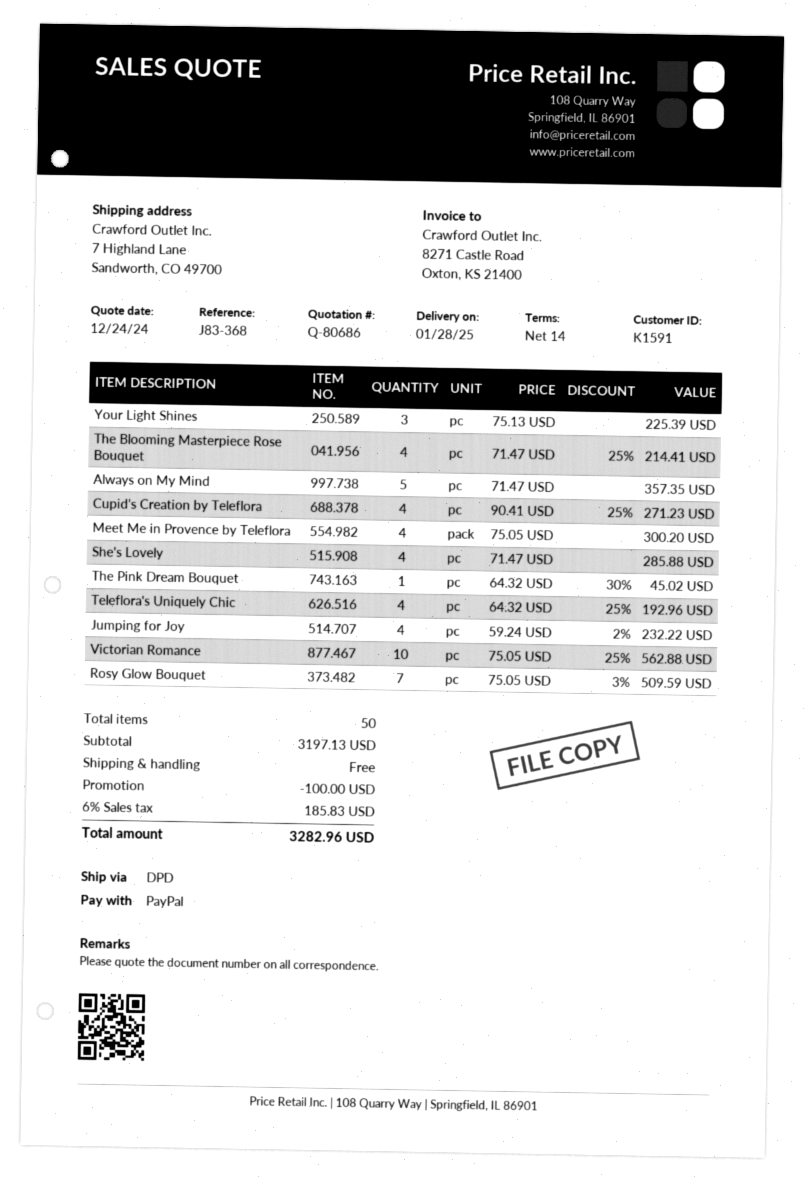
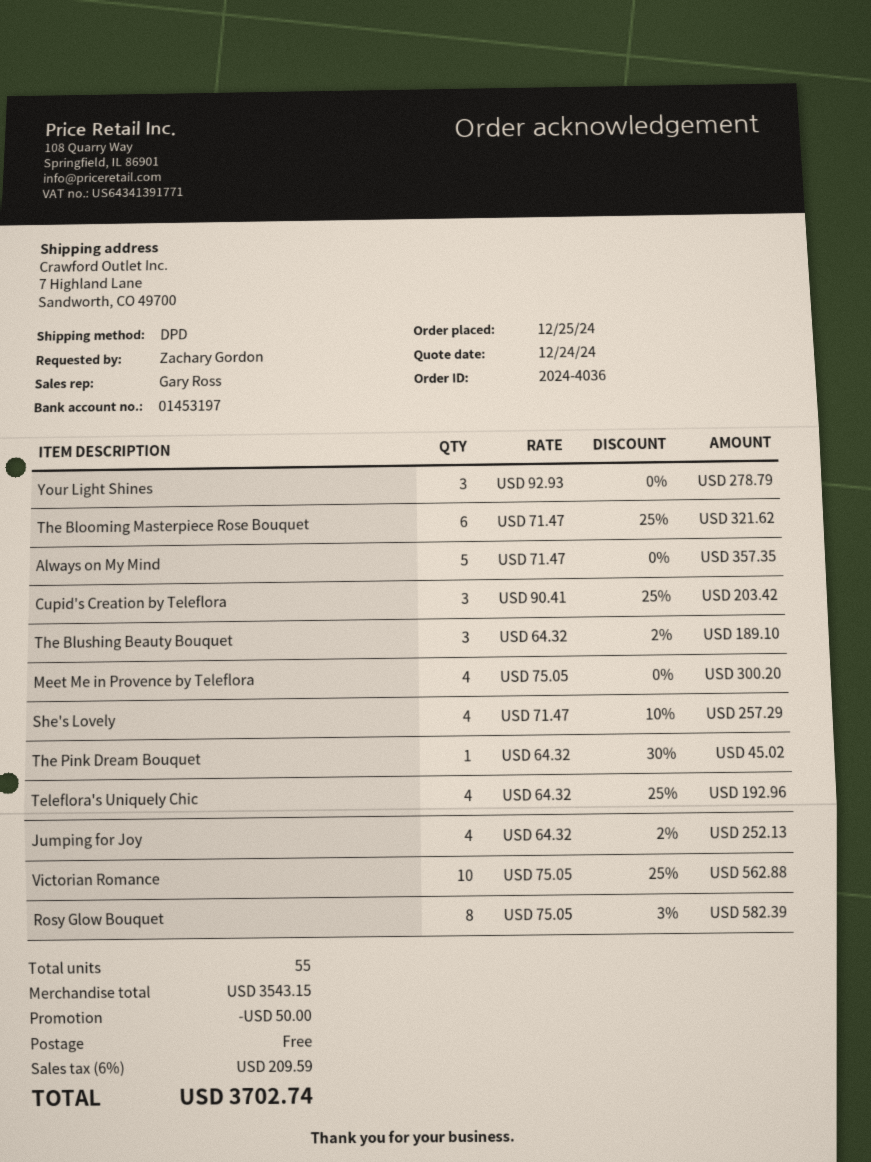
Your Light Shines: 3 x 75.13 = 225.39 -> 3 x 92.93 = 278.79
The Blooming Masterpiece Rose Bouquet: 4 x 71.47 - 25% = 214.41 -> 6 x 71.47 - 25% = 321.62
Cupid's Creation by Teleflora: 4 x 90.41 - 25% = 271.23 -> 3 x 90.41 - 25% = 203.42
She's Lovely: 4 x 71.47 = 285.88 -> 4 x 71.47 - 10% = 257.29
Jumping for Joy: 4 x 59.24 - 2% = 232.22 -> 4 x 64.32 - 2% = 252.13
Rosy Glow Bouquet: 7 x 75.05 - 3% = 509.59 -> 8 x 75.05 - 3% = 582.39
The Blushing Beauty Bouquet: none -> 3 x 64.32 - 2% = 189.10
total quantity: 50 -> 55
subtotal: 3197.13 -> 3543.15
discount: 100.00 -> 50.00
tax: 6% = 185.83 -> 6% = 209.59
total: 3282.96 -> 3702.74

